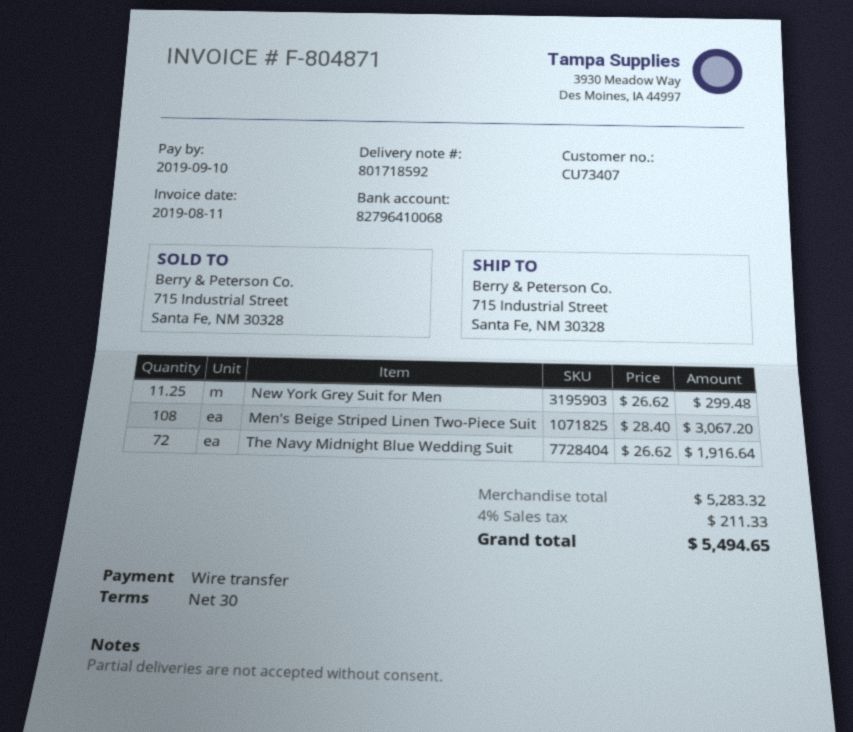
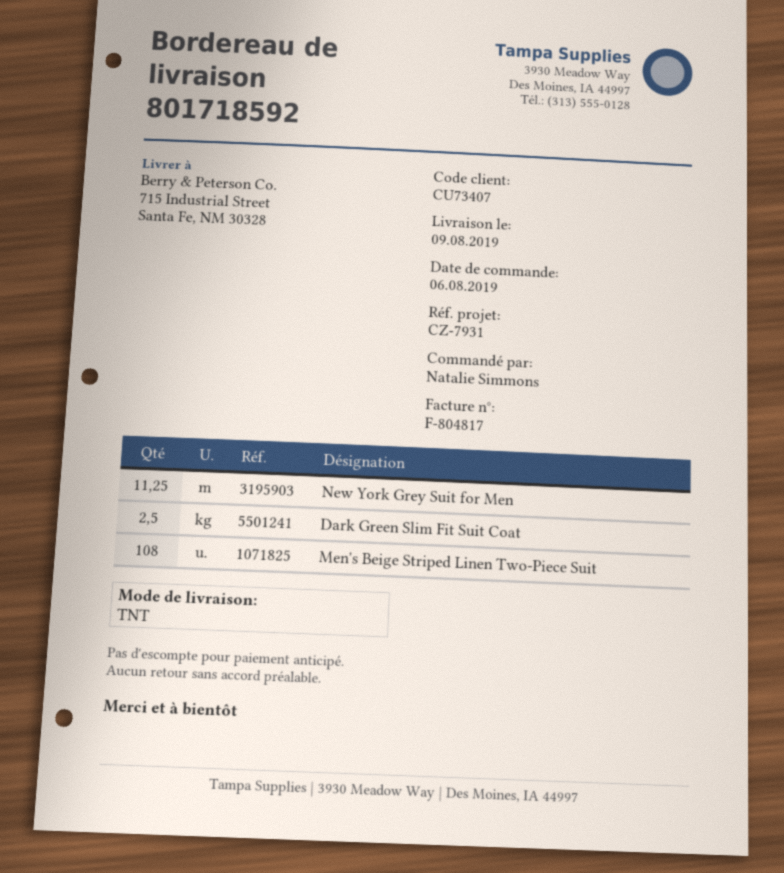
invoice number: F-804871 -> F-804817
The Navy Midnight Blue Wedding Suit: 72 -> none
Dark Green Slim Fit Suit Coat: none -> 2.5

